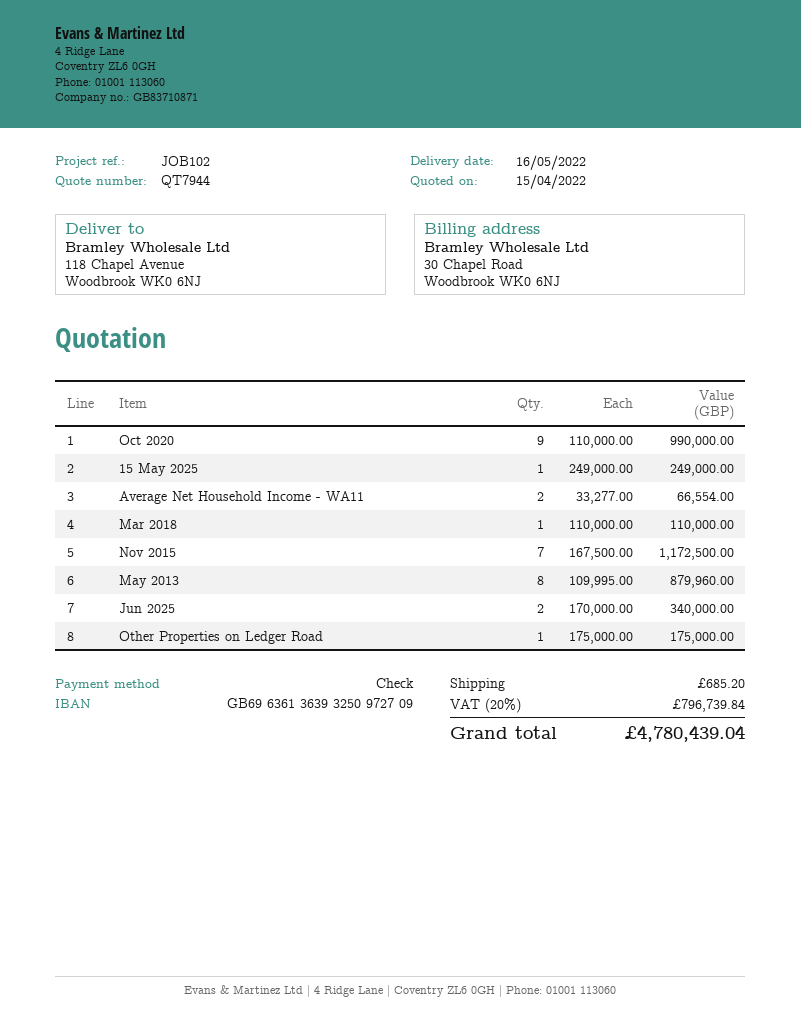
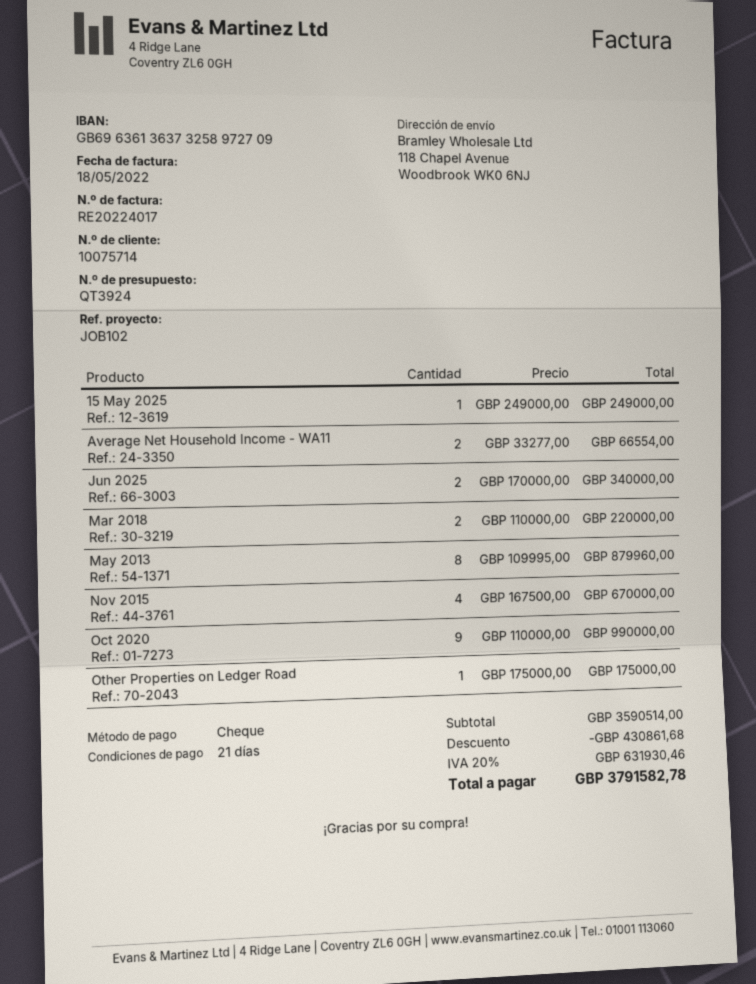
quote number: QT7944 -> QT3924
bank account: GB69636136393250972709 -> GB69636136373258972709
Mar 2018: 1 x 110000.00 = 110000.00 -> 2 x 110000.00 = 220000.00
Nov 2015: 7 x 167500.00 = 1172500.00 -> 4 x 167500.00 = 670000.00
discount: none -> 430861.68
shipping: 685.20 -> none
tax: 20% = 796739.84 -> 20% = 631930.46
total: 4780439.04 -> 3791582.78

